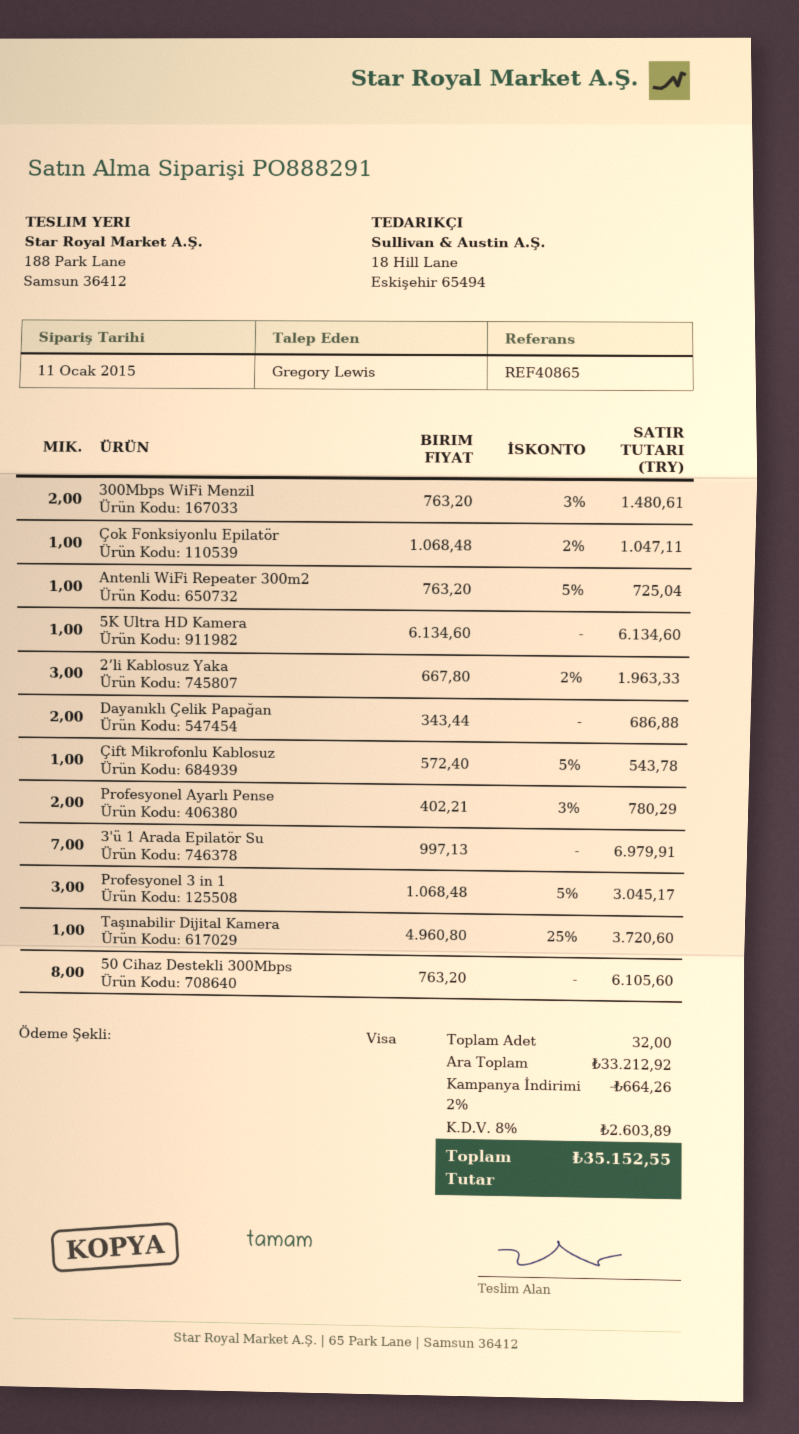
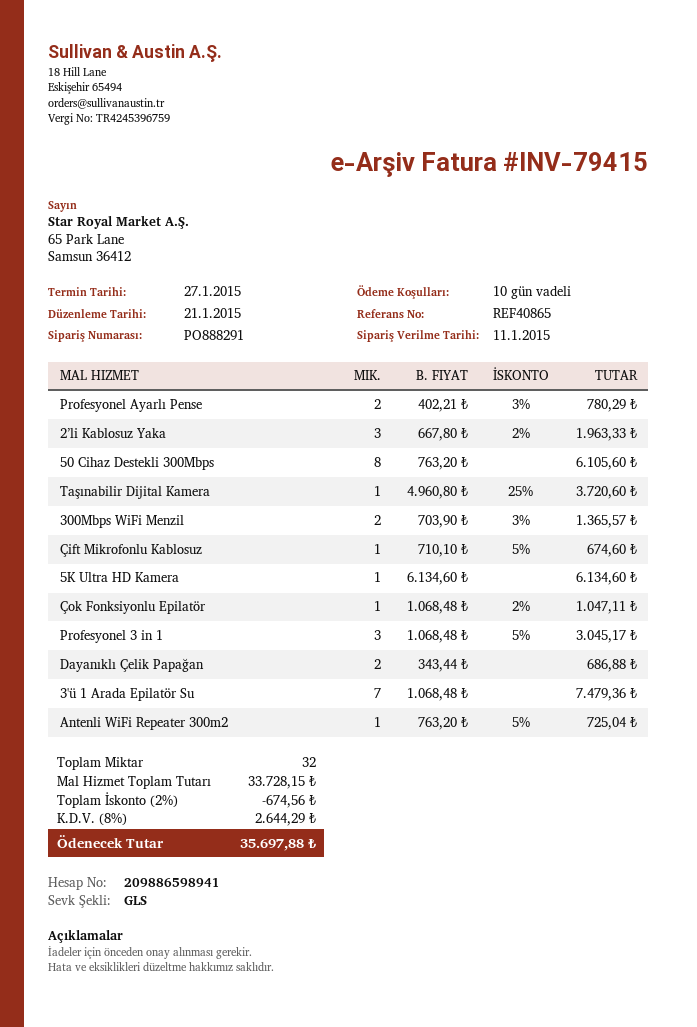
300Mbps WiFi Menzil: 2 x 763.20 - 3% = 1480.61 -> 2 x 703.90 - 3% = 1365.57
Çift Mikrofonlu Kablosuz: 1 x 572.40 - 5% = 543.78 -> 1 x 710.10 - 5% = 674.60
3'ü 1 Arada Epilatör Su: 7 x 997.13 = 6979.91 -> 7 x 1068.48 = 7479.36
subtotal: 33212.92 -> 33728.15
discount: 2% = 664.26 -> 2% = 674.56
tax: 8% = 2603.89 -> 8% = 2644.29
total: 35152.55 -> 35697.88

